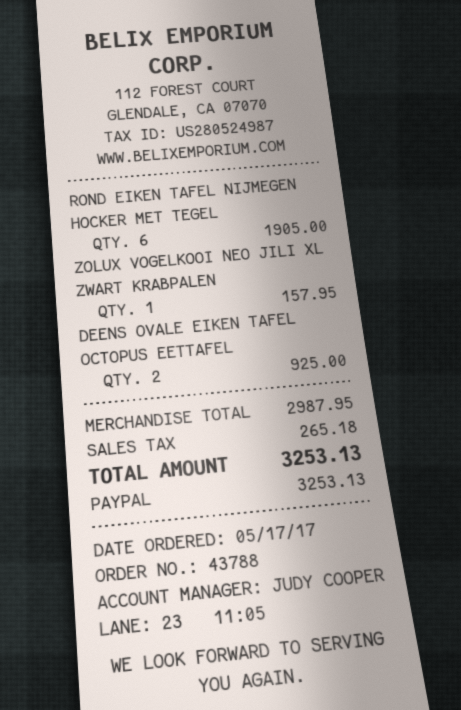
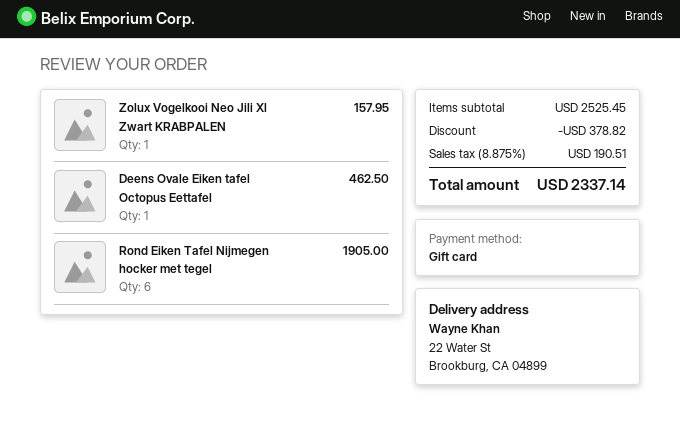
payment method: PayPal -> gift card
DEENS OVALE EIKEN TAFEL OCTOPUS EETTAFEL: 2 for 925.00 -> 1 for 462.50
subtotal: 2987.95 -> 2525.45
discount: none -> 378.82
tax: 265.18 -> 190.51
total: 3253.13 -> 2337.14

